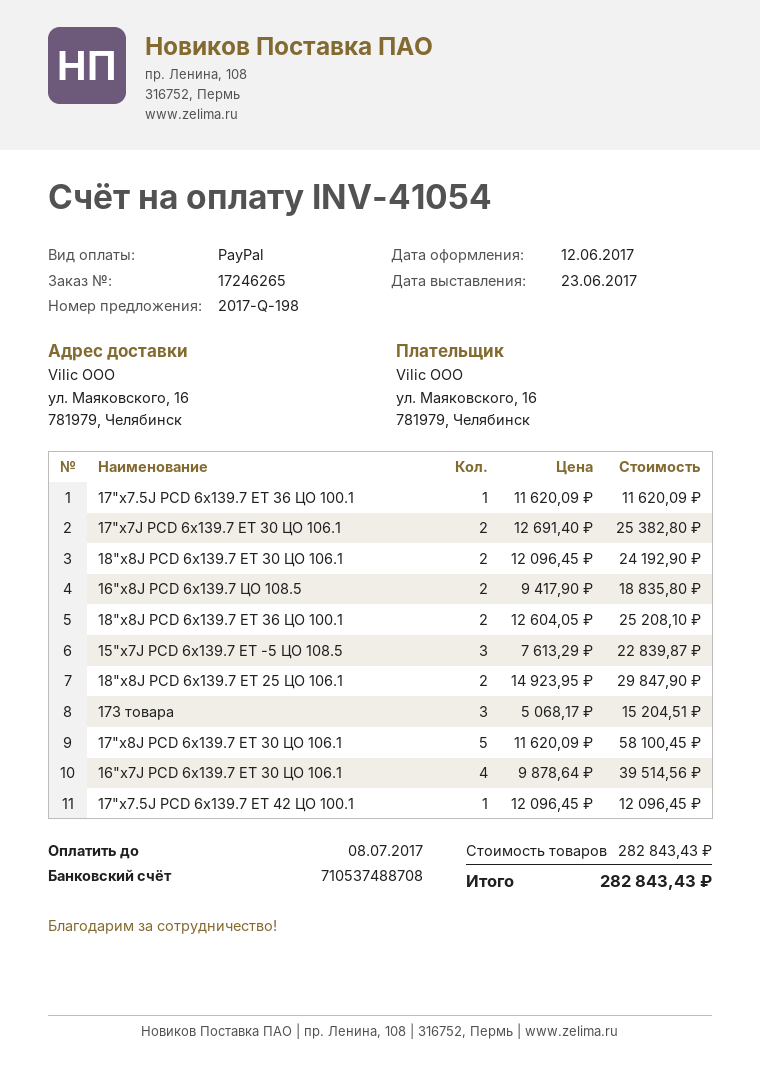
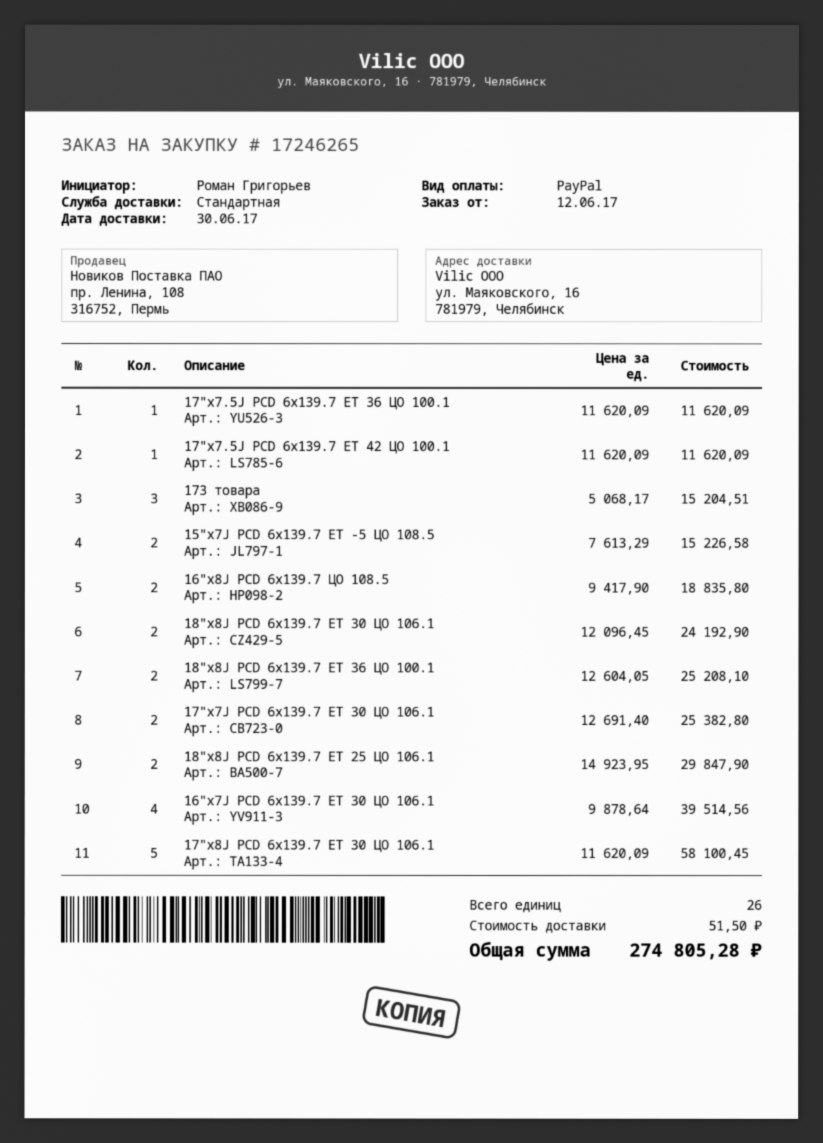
15"x7J PCD 6x139.7 ЕТ -5 ЦО 108.5: 3 x 7613.29 = 22839.87 -> 2 x 7613.29 = 15226.58
17"x7.5J PCD 6x139.7 ЕТ 42 ЦО 100.1: 1 x 12096.45 = 12096.45 -> 1 x 11620.09 = 11620.09
shipping: none -> 51.50
total: 282843.43 -> 274805.28

